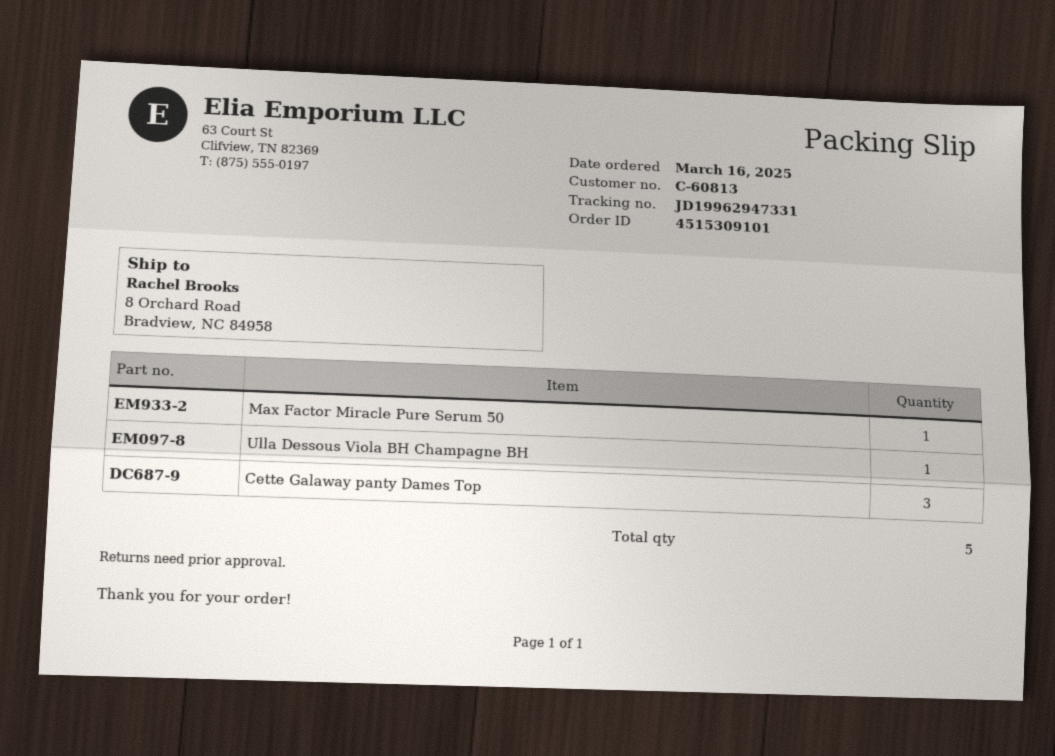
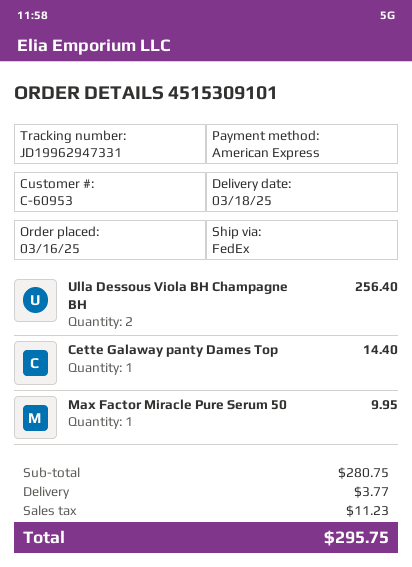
customer number: C-60813 -> C-60953
Ulla Dessous Viola BH Champagne BH: 1 -> 2
Cette Galaway panty Dames Top: 3 -> 1

